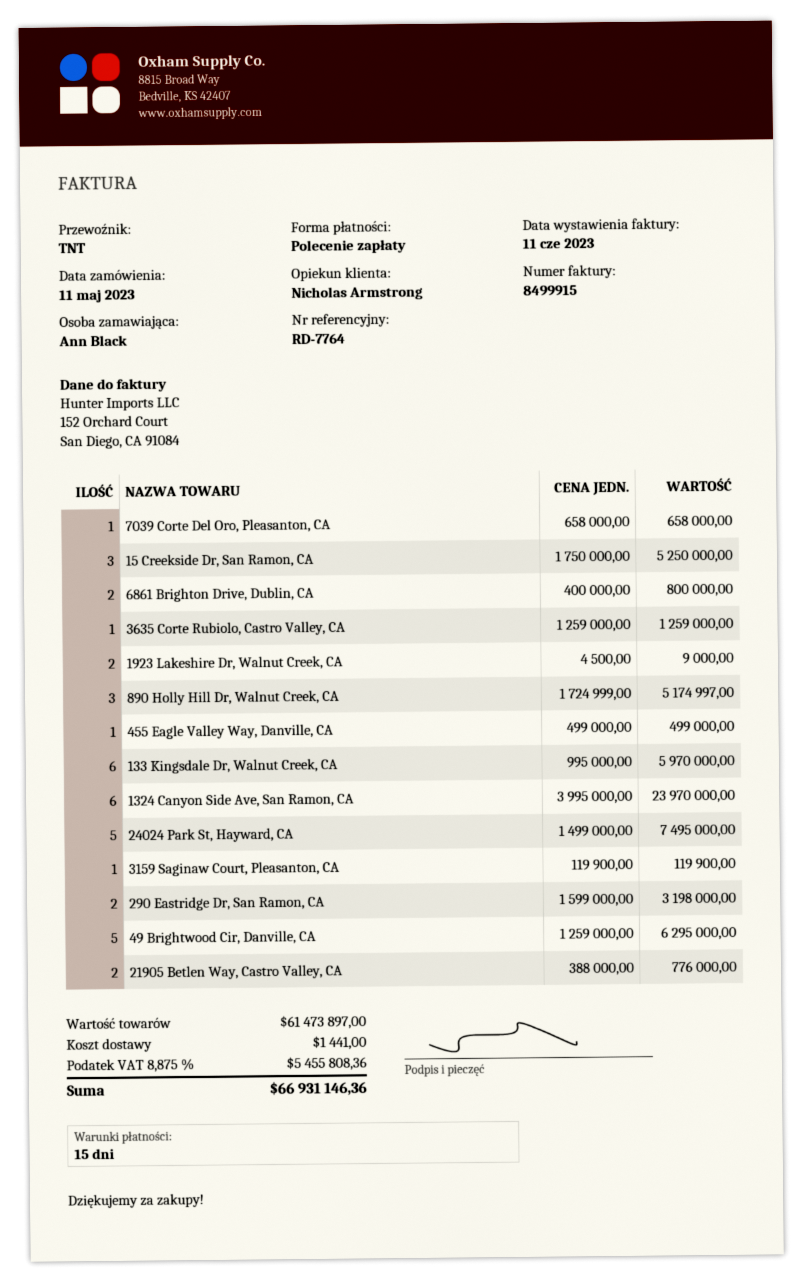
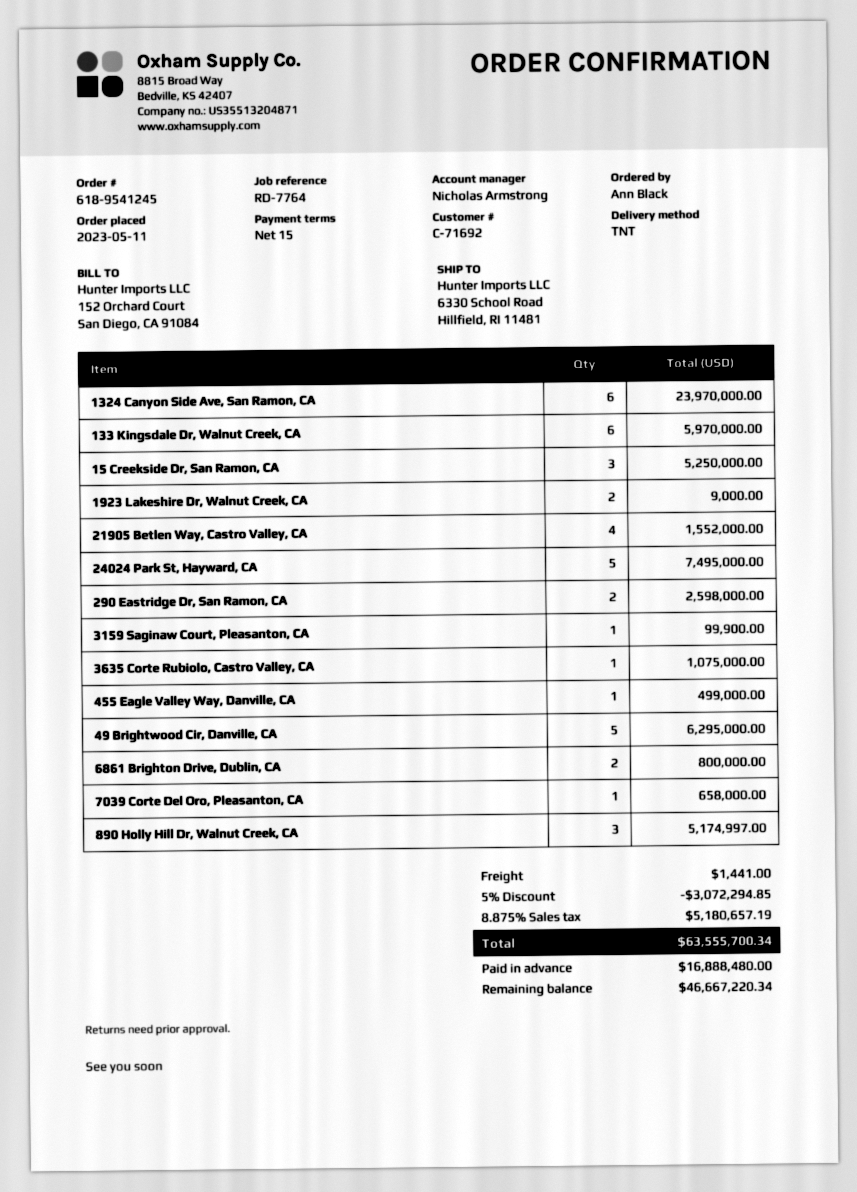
3635 Corte Rubiolo, Castro Valley, CA: 1 for 1259000.00 -> 1 for 1075000.00
3159 Saginaw Court, Pleasanton, CA: 1 for 119900.00 -> 1 for 99900.00
290 Eastridge Dr, San Ramon, CA: 2 for 3198000.00 -> 2 for 2598000.00
21905 Betlen Way, Castro Valley, CA: 2 for 776000.00 -> 4 for 1552000.00
discount: none -> 5% = 3072294.85
tax: 8.875% = 5455808.36 -> 8.875% = 5180657.19
total: 66931146.36 -> 63555700.34

